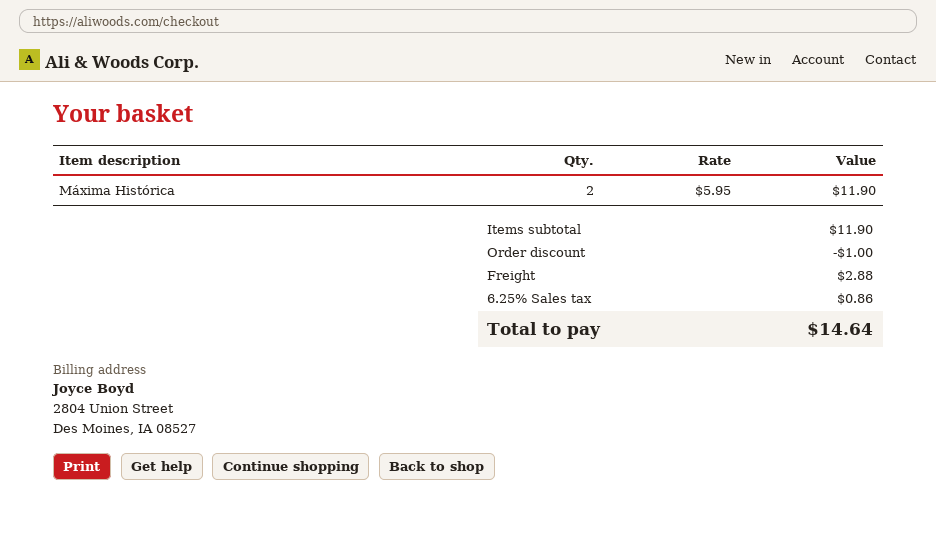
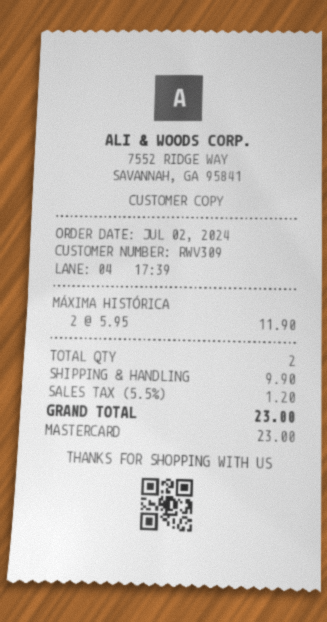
discount: 1.00 -> none
shipping: 2.88 -> 9.90
tax: 6.25% = 0.86 -> 5.5% = 1.20
total: 14.64 -> 23.00

